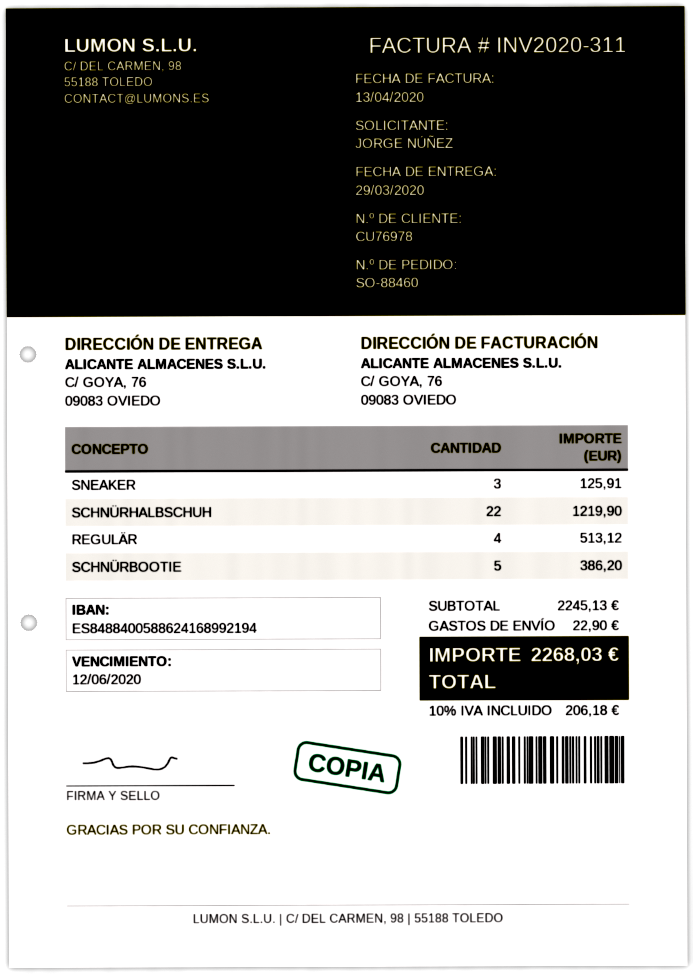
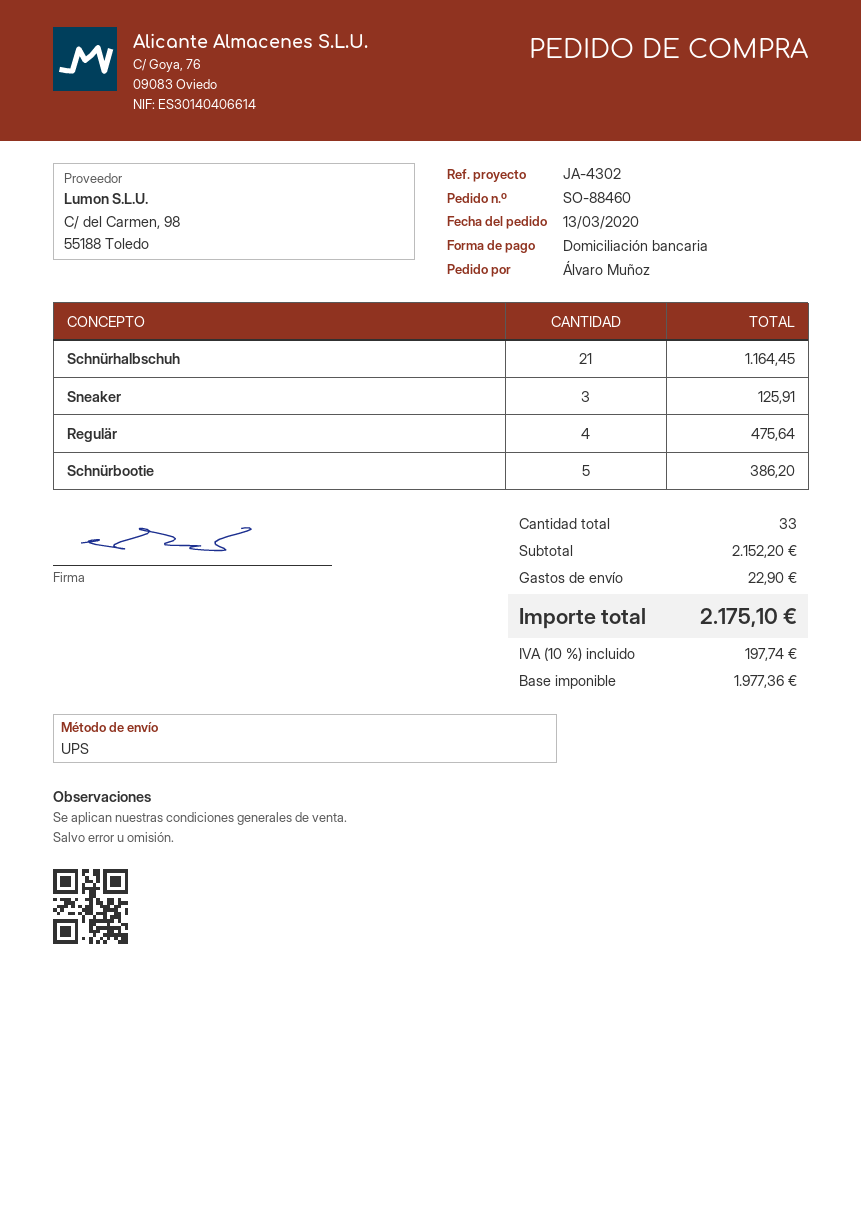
ordered by: JORGE NÚÑEZ -> Álvaro Muñoz
SCHNÜRHALBSCHUH: 22 for 1219.90 -> 21 for 1164.45
REGULÄR: 4 for 513.12 -> 4 for 475.64
subtotal: 2245.13 -> 2152.20
tax: 10% = 206.18 -> 10% = 197.74
total: 2268.03 -> 2175.10

